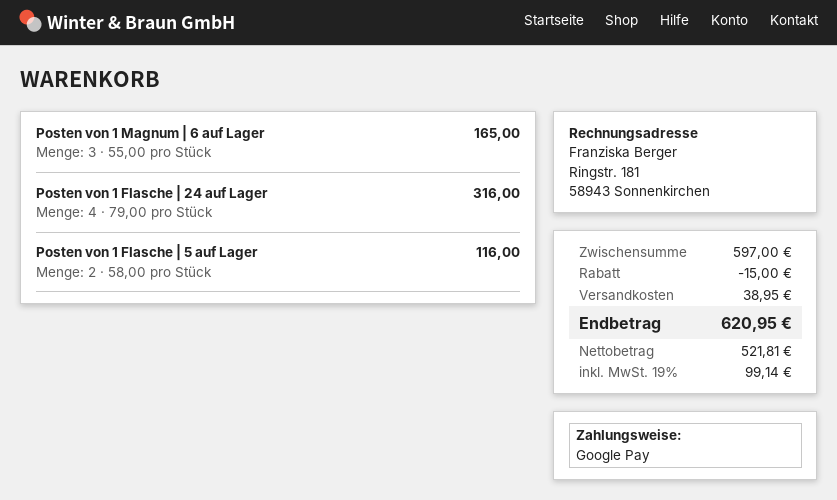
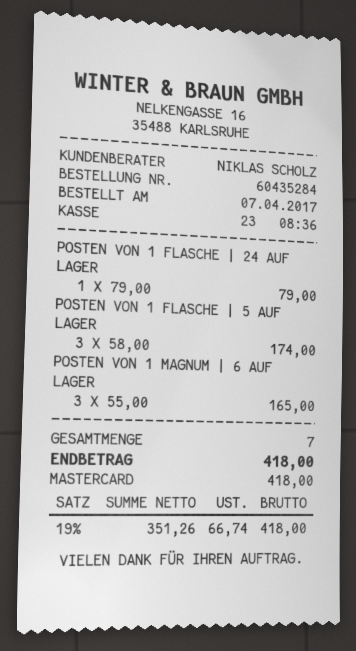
payment method: Google Pay -> Mastercard
Posten von 1 Flasche | 24 auf Lager: 4 x 79.00 = 316.00 -> 1 x 79.00 = 79.00
Posten von 1 Flasche | 5 auf Lager: 2 x 58.00 = 116.00 -> 3 x 58.00 = 174.00
discount: 15.00 -> none
shipping: 38.95 -> none
net: 521.81 -> 351.26
tax: 19% = 99.14 -> 19% = 66.74
total: 620.95 -> 418.00

